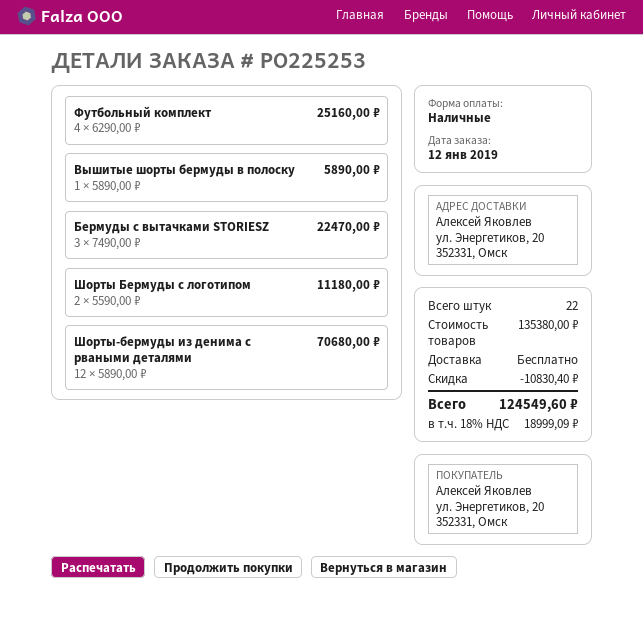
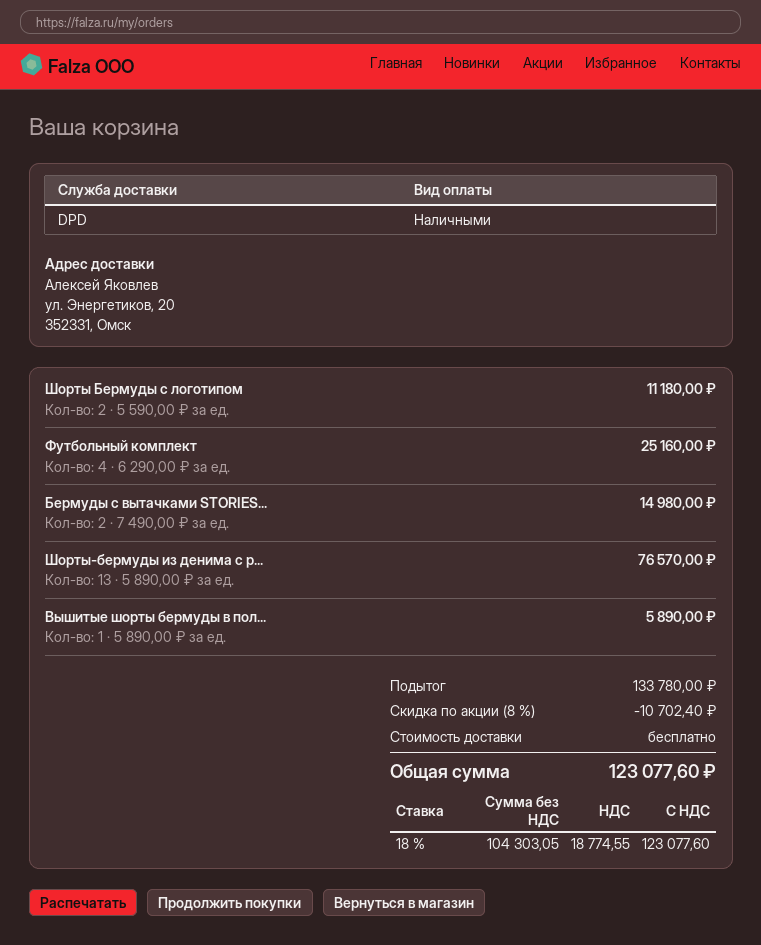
Бермуды с вытачками STORIESZ: 3 x 7490.00 = 22470.00 -> 2 x 7490.00 = 14980.00
Шорты-бермуды из денима с рваными деталями: 12 x 5890.00 = 70680.00 -> 13 x 5890.00 = 76570.00
subtotal: 135380.00 -> 133780.00
discount: 10830.40 -> 10702.40
tax: 18% = 18999.09 -> 18% = 18774.55
total: 124549.60 -> 123077.60

